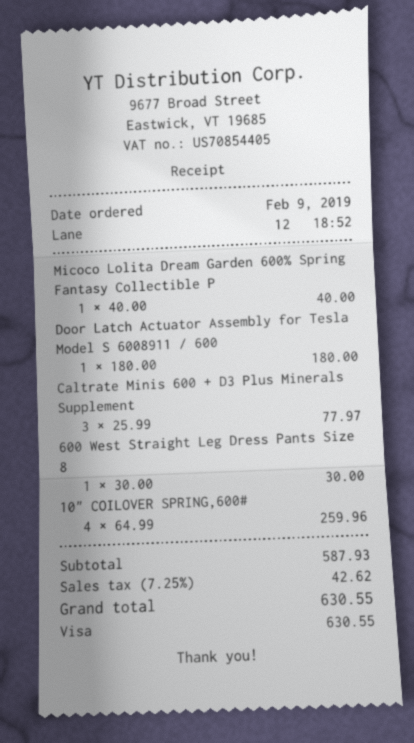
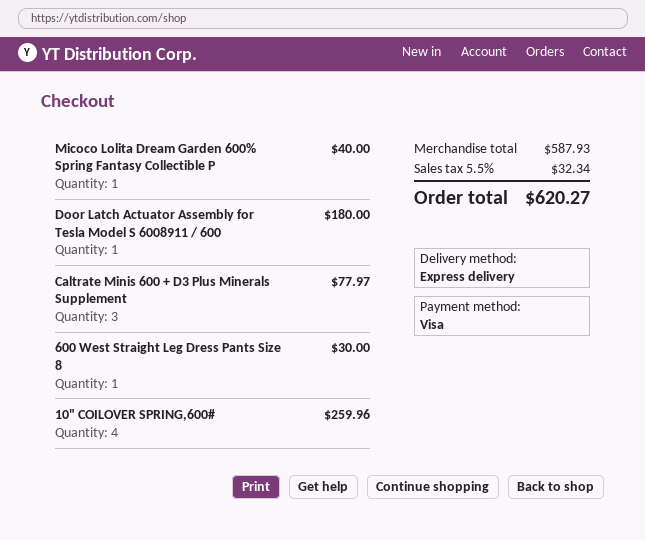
tax: 7.25% = 42.62 -> 5.5% = 32.34
total: 630.55 -> 620.27

